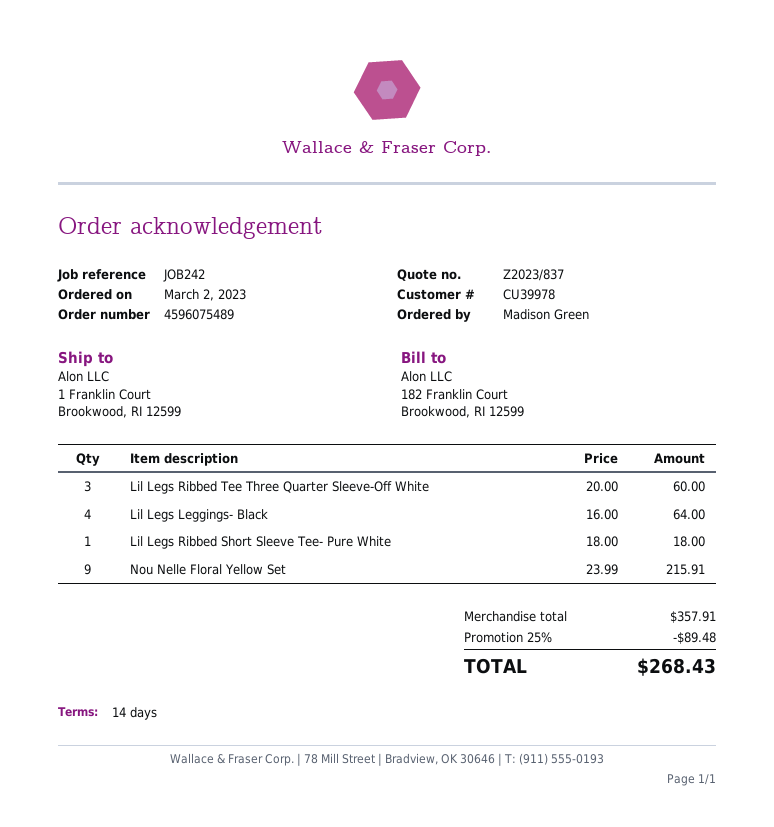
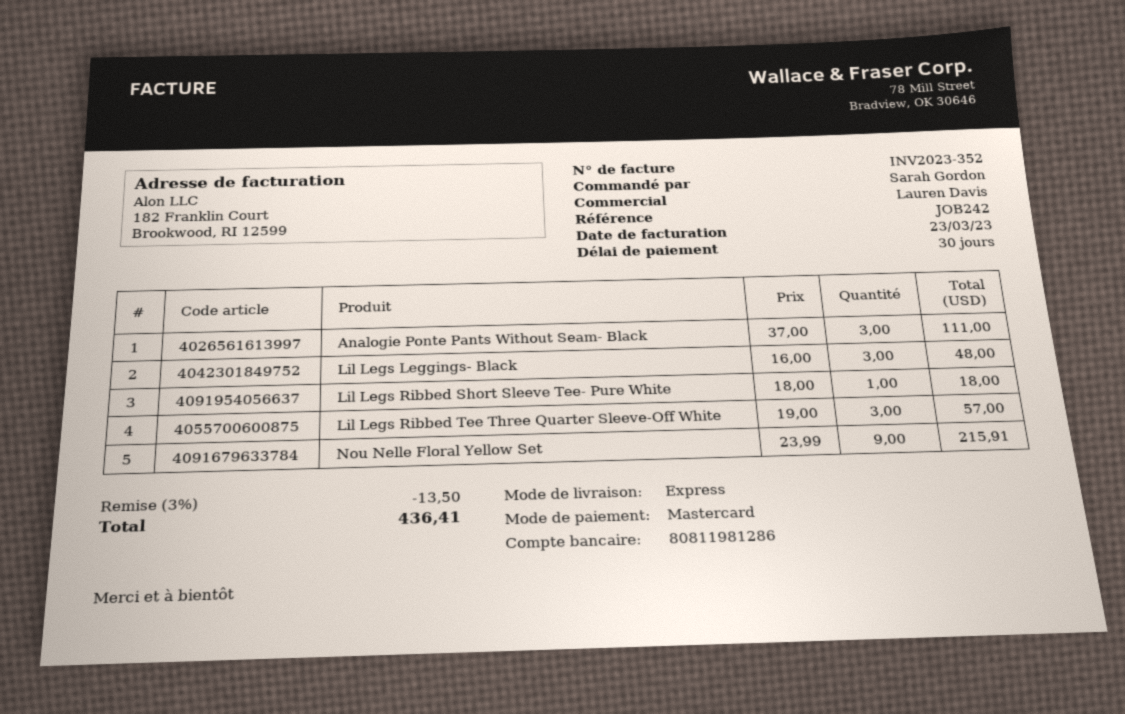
payment terms: 14 days -> 30 days
ordered by: Madison Green -> Sarah Gordon
Lil Legs Ribbed Tee Three Quarter Sleeve-Off White: 3 x 20.00 = 60.00 -> 3 x 19.00 = 57.00
Lil Legs Leggings- Black: 4 x 16.00 = 64.00 -> 3 x 16.00 = 48.00
Analogie Ponte Pants Without Seam- Black: none -> 3 x 37.00 = 111.00
discount: 25% = 89.48 -> 3% = 13.50
total: 268.43 -> 436.41

